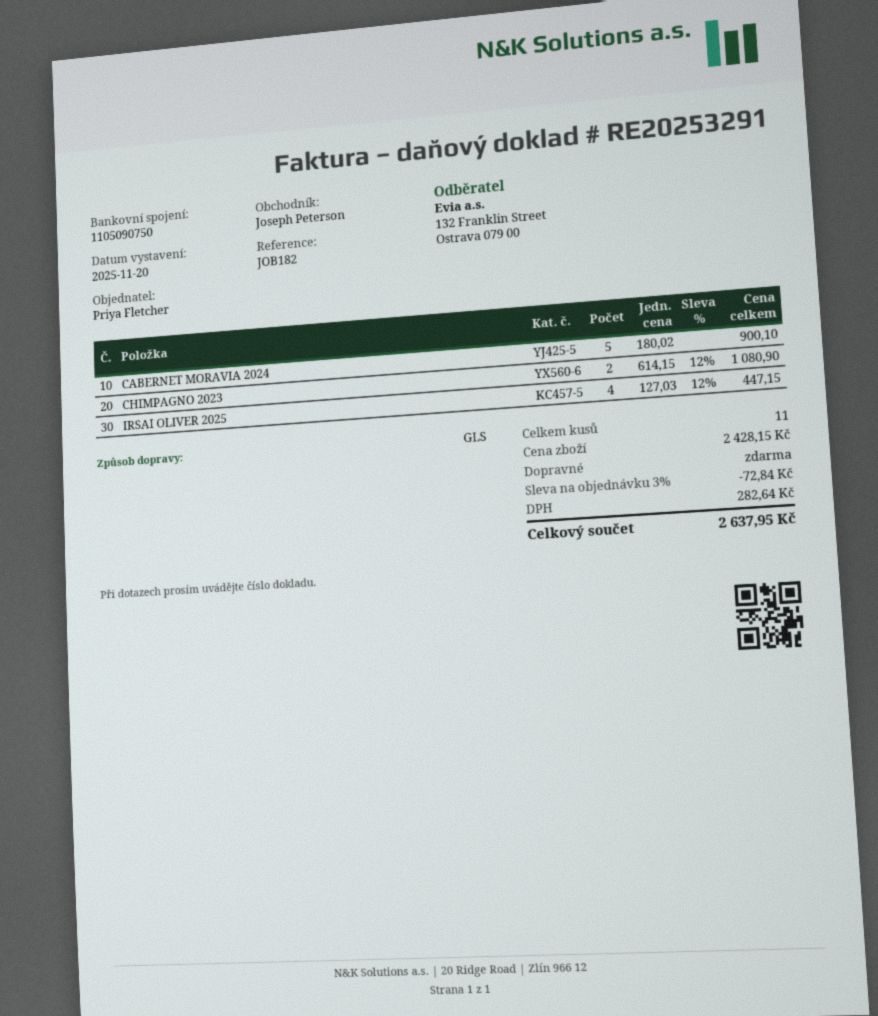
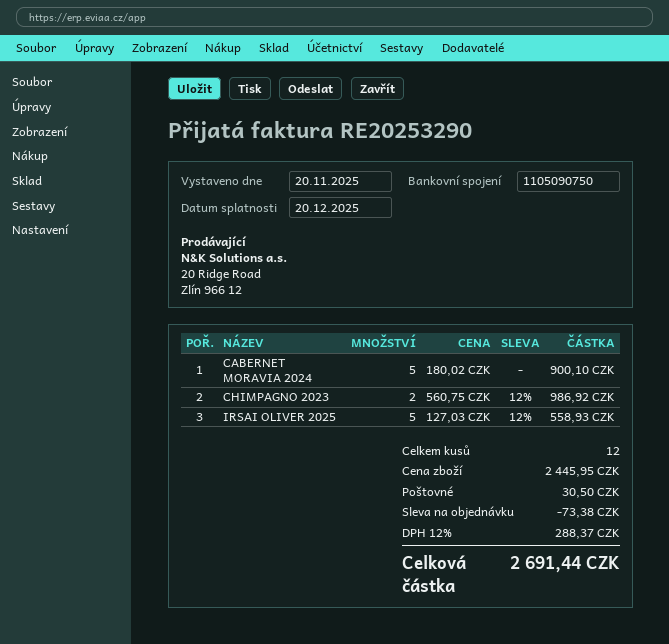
invoice number: RE20253291 -> RE20253290
CHIMPAGNO 2023: 2 x 614.15 - 12% = 1080.90 -> 2 x 560.75 - 12% = 986.92
IRSAI OLIVER 2025: 4 x 127.03 - 12% = 447.15 -> 5 x 127.03 - 12% = 558.93
total quantity: 11 -> 12
subtotal: 2428.15 -> 2445.95
discount: 72.84 -> 73.38
shipping: 0.00 -> 30.50
tax: 282.64 -> 288.37
total: 2637.95 -> 2691.44

